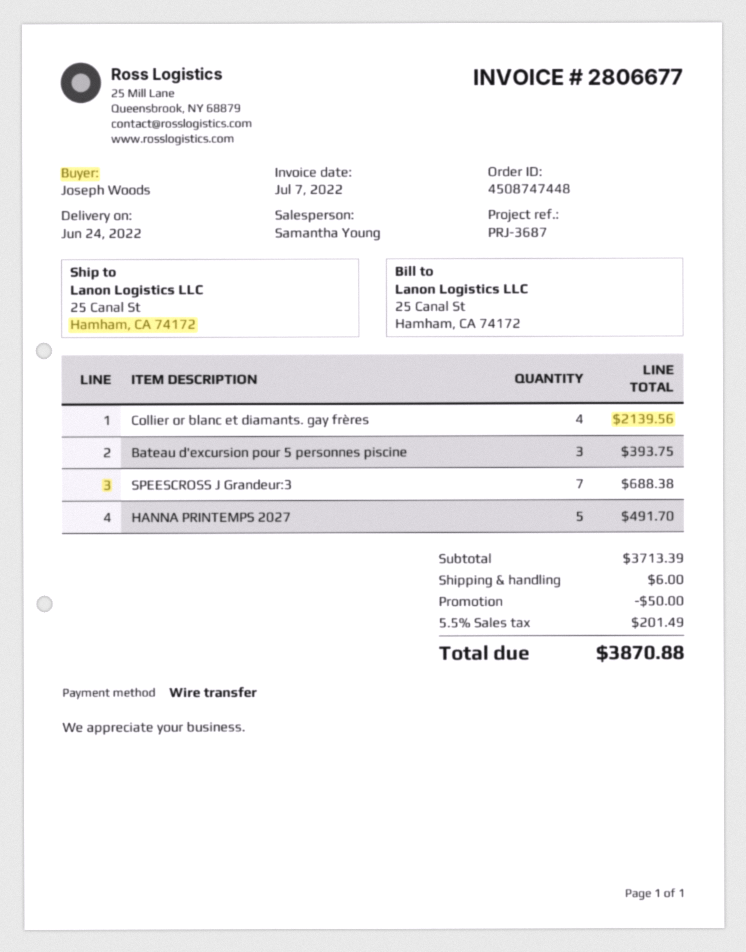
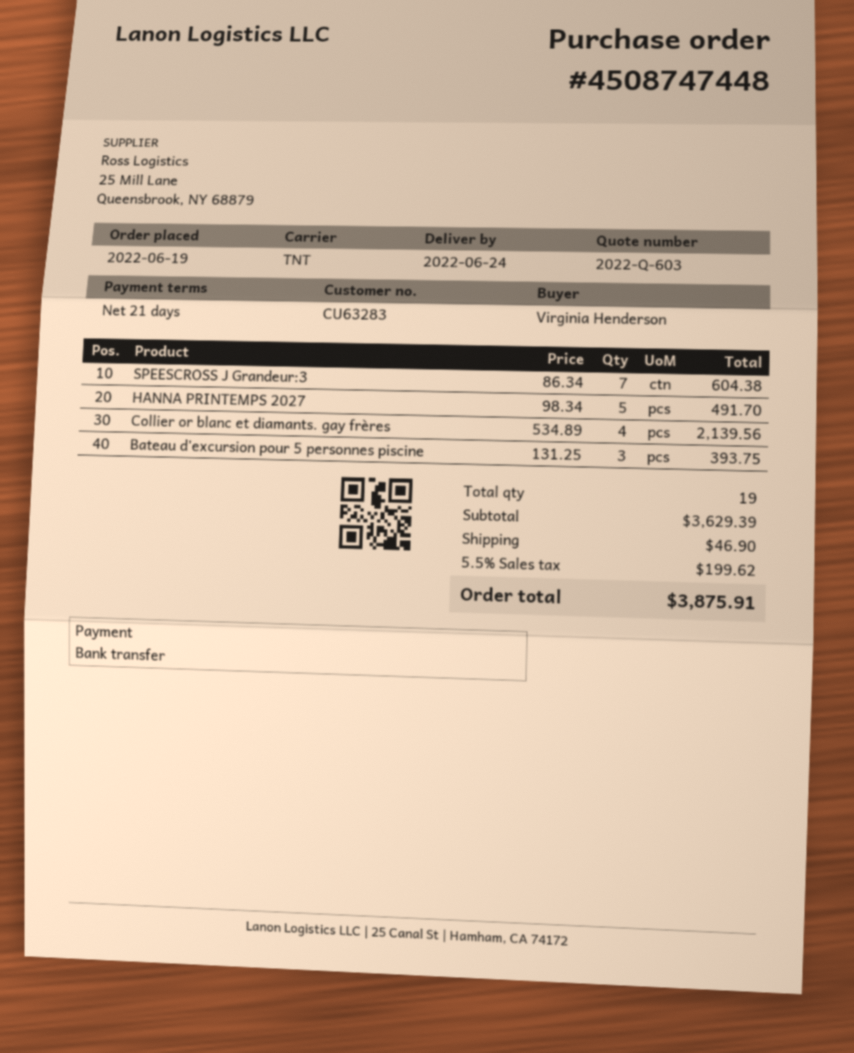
ordered by: Joseph Woods -> Virginia Henderson
SPEESCROSS J Grandeur:3: 7 for 688.38 -> 7 for 604.38
subtotal: 3713.39 -> 3629.39
discount: 50.00 -> none
shipping: 6.00 -> 46.90
tax: 5.5% = 201.49 -> 5.5% = 199.62
total: 3870.88 -> 3875.91

